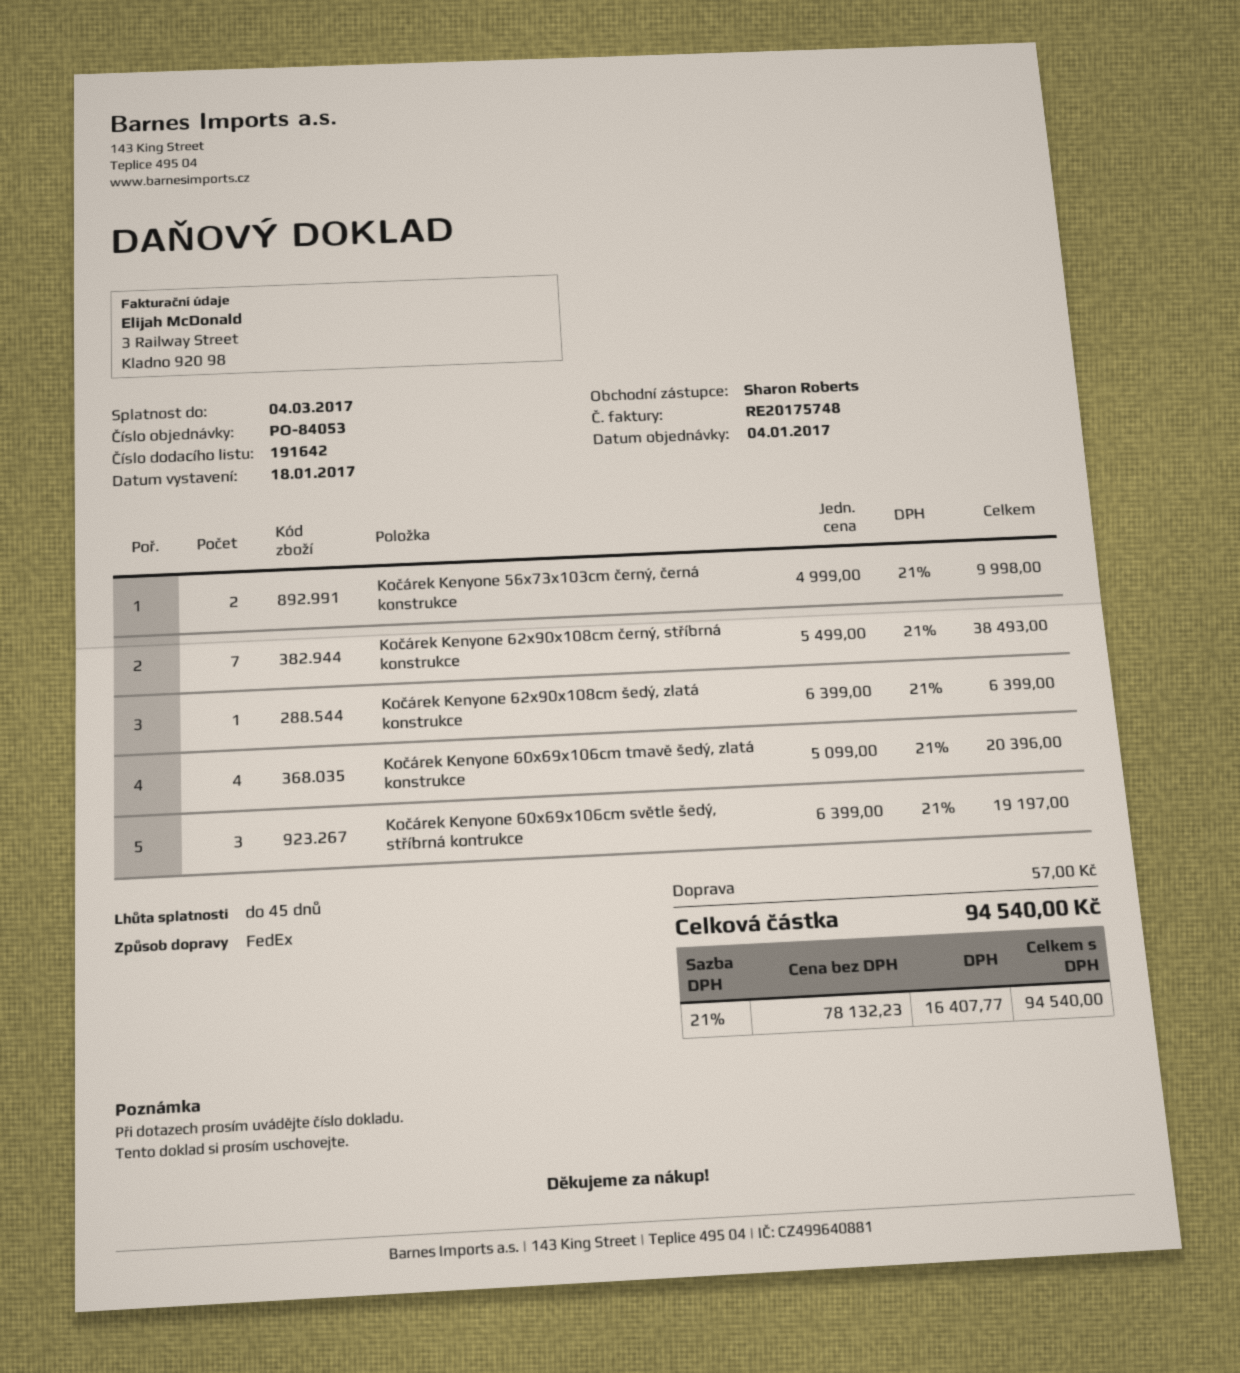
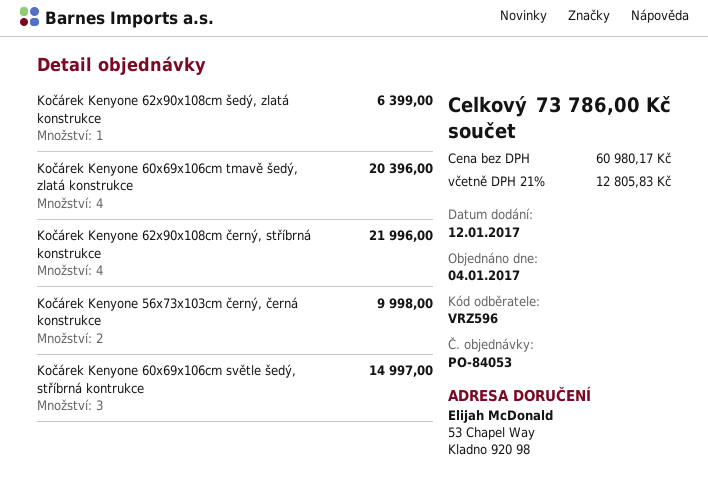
Kočárek Kenyone 62x90x108cm černý, stříbrná konstrukce: 7 for 38493.00 -> 4 for 21996.00
Kočárek Kenyone 60x69x106cm světle šedý, stříbrná kontrukce: 3 for 19197.00 -> 3 for 14997.00
shipping: 57.00 -> none
net: 78132.23 -> 60980.17
tax: 21% = 16407.77 -> 21% = 12805.83
total: 94540.00 -> 73786.00

